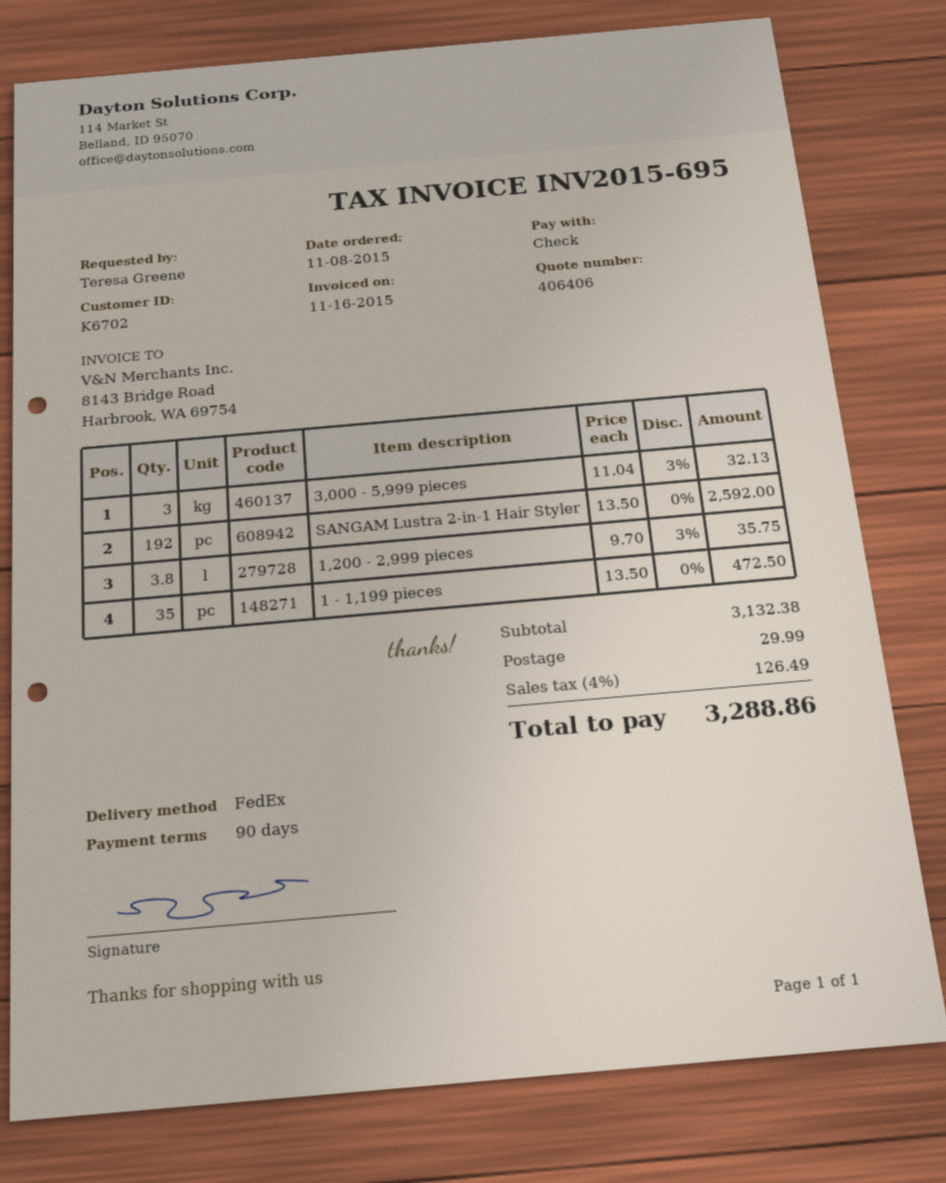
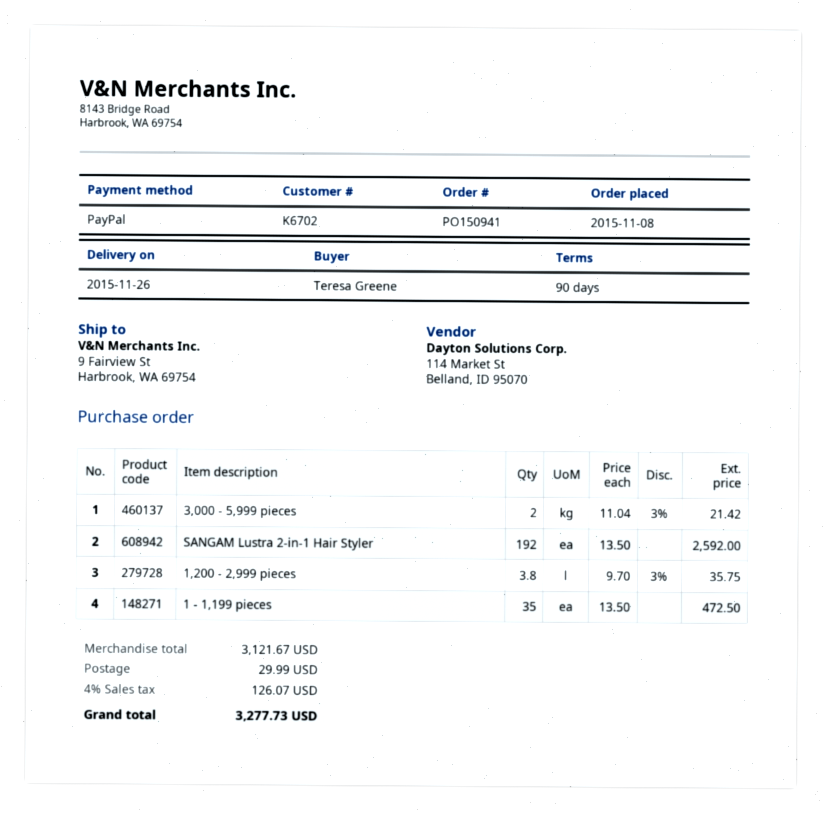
payment method: cheque -> PayPal
3,000 - 5,999 pieces: 3 x 11.04 - 3% = 32.13 -> 2 x 11.04 - 3% = 21.42
subtotal: 3132.38 -> 3121.67
tax: 4% = 126.49 -> 4% = 126.07
total: 3288.86 -> 3277.73

